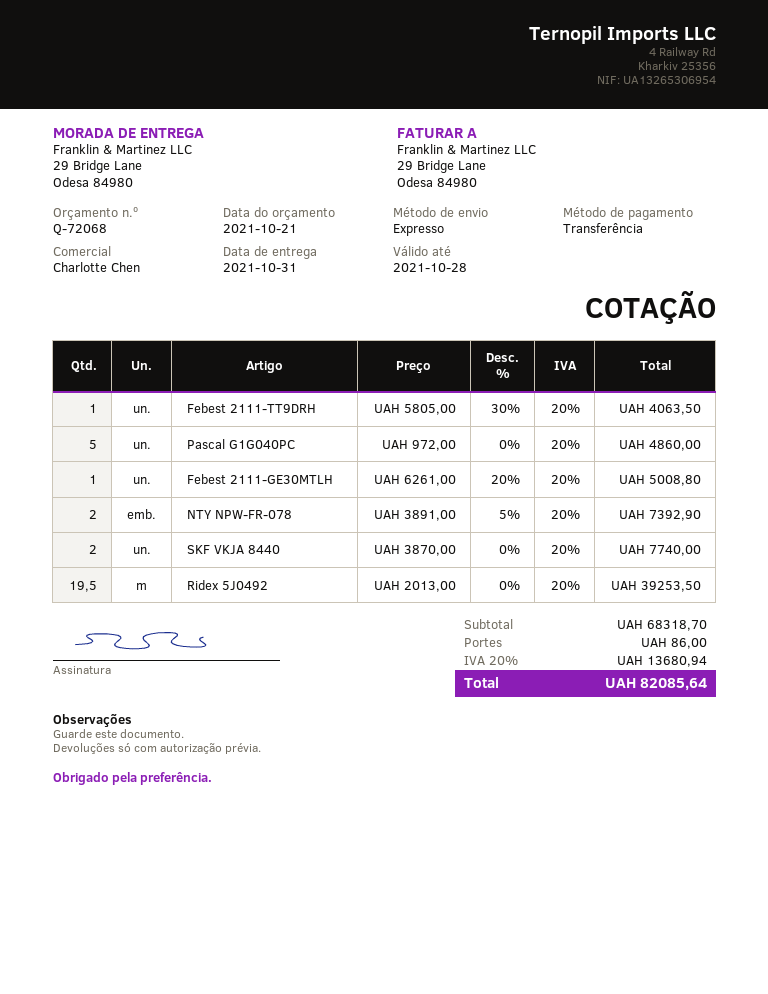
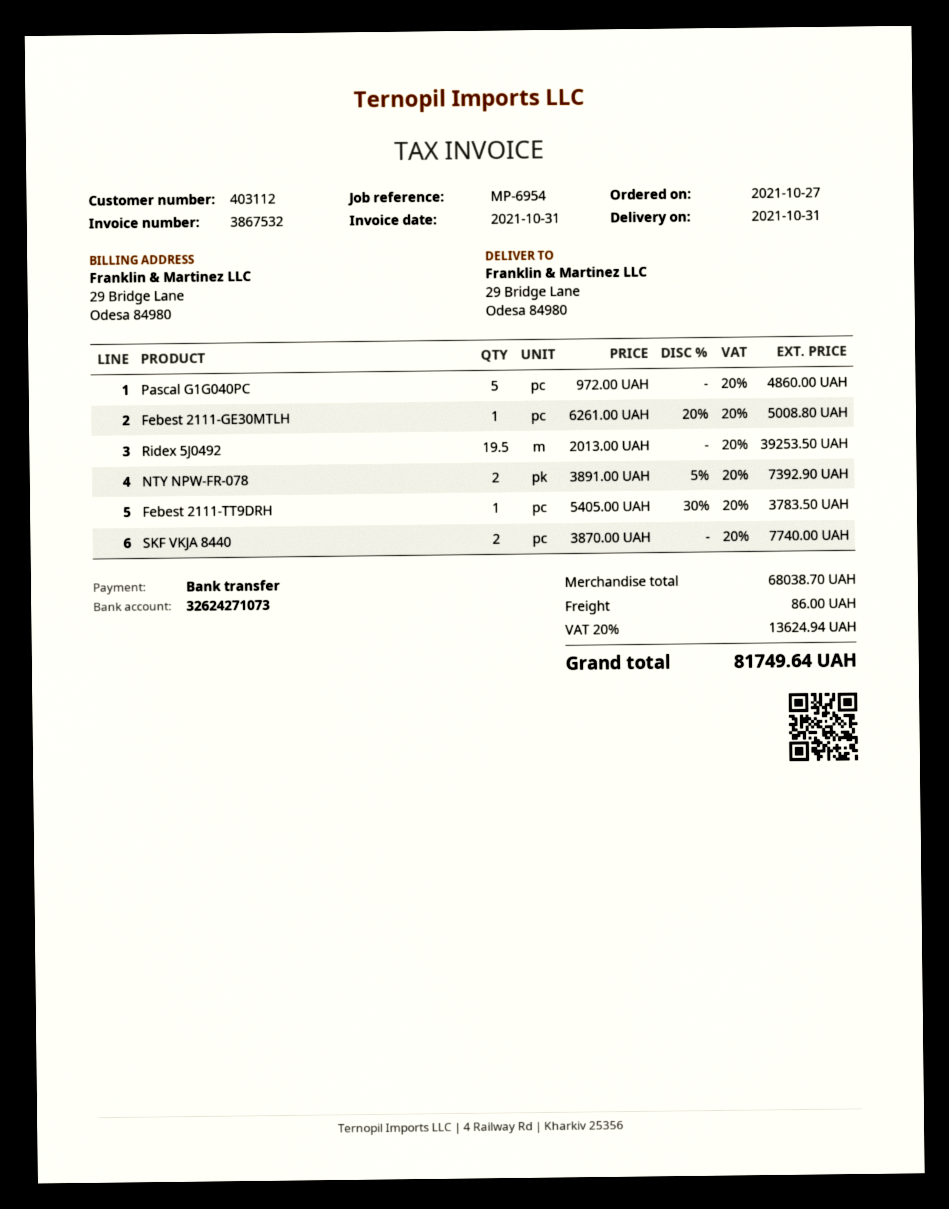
Febest 2111-TT9DRH: 1 x 5805.00 - 30% = 4063.50 -> 1 x 5405.00 - 30% = 3783.50
subtotal: 68318.70 -> 68038.70
tax: 20% = 13680.94 -> 20% = 13624.94
total: 82085.64 -> 81749.64

